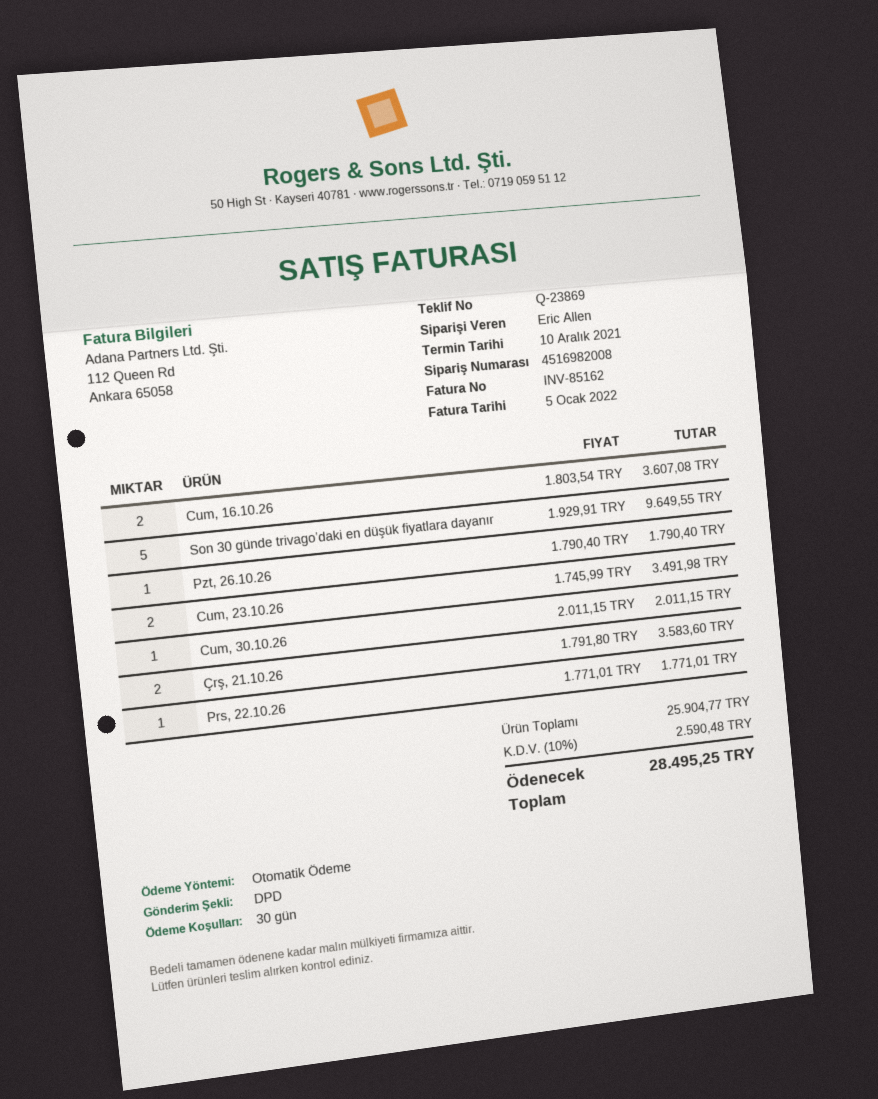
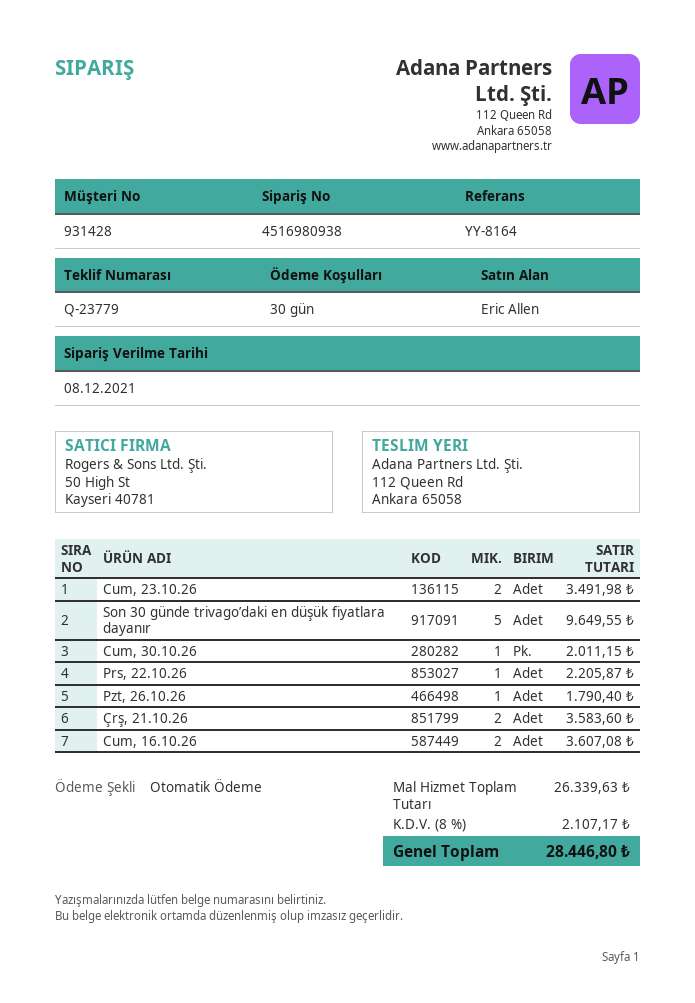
quote number: Q-23869 -> Q-23779
order number: 4516982008 -> 4516980938
Prs, 22.10.26: 1 for 1771.01 -> 1 for 2205.87
subtotal: 25904.77 -> 26339.63
tax: 10% = 2590.48 -> 8% = 2107.17
total: 28495.25 -> 28446.80

